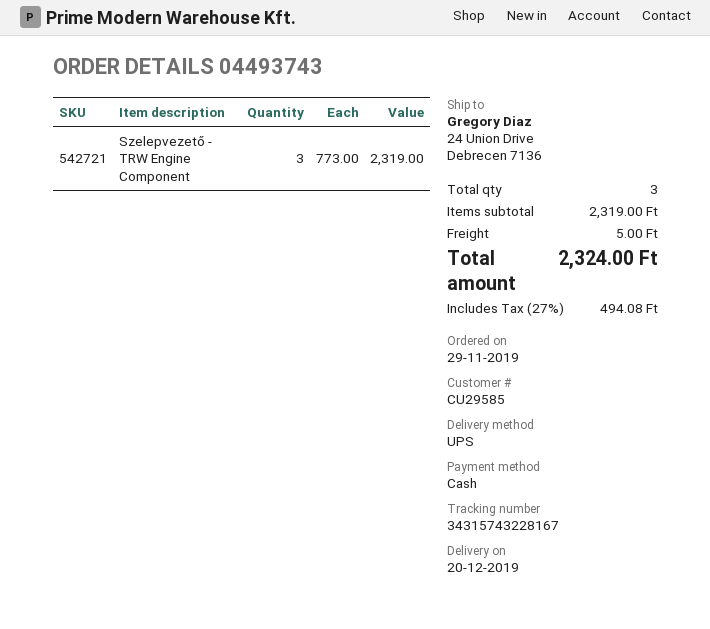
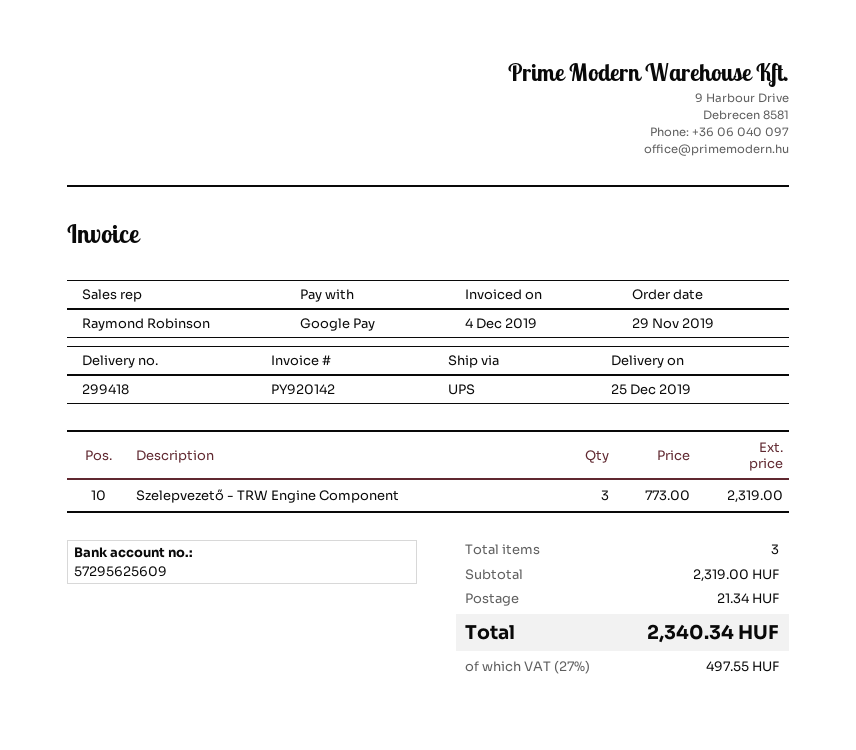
delivery date: 2019-12-20 -> 2019-12-25
payment method: cash -> Google Pay
shipping: 5.00 -> 21.34
tax: 27% = 494.08 -> 27% = 497.55
total: 2324.00 -> 2340.34

